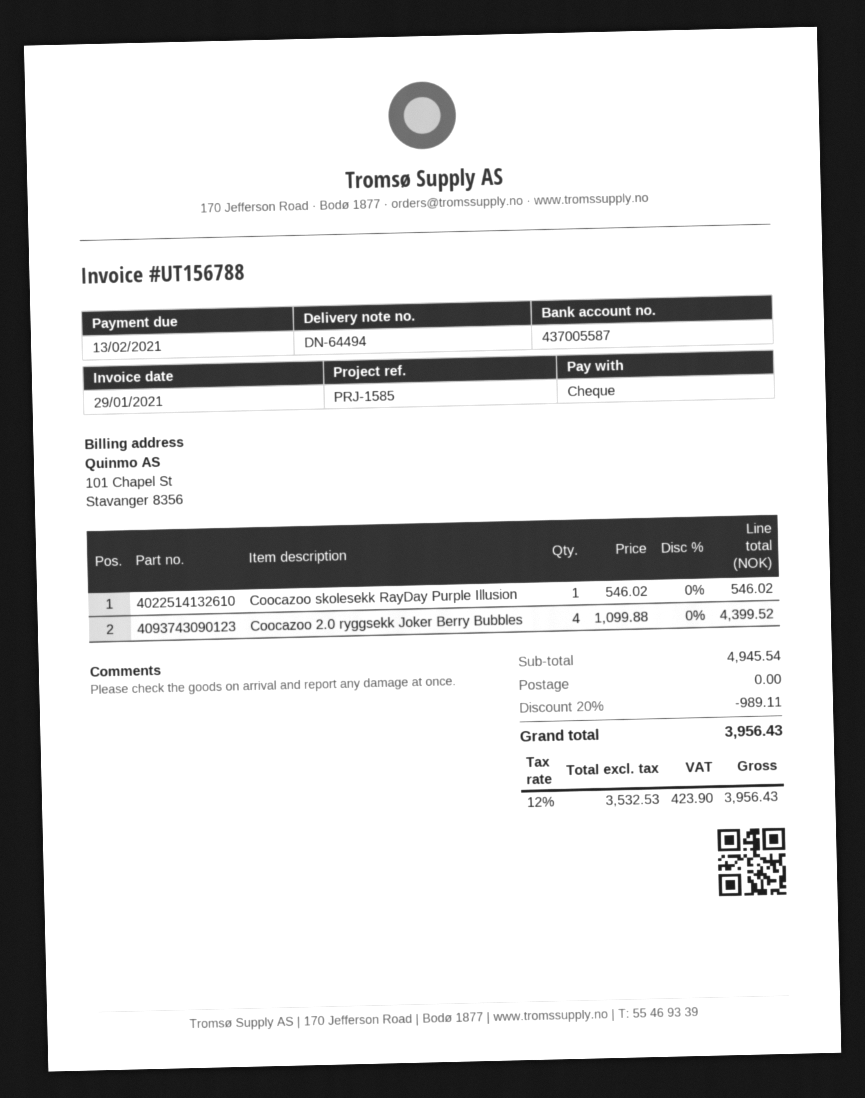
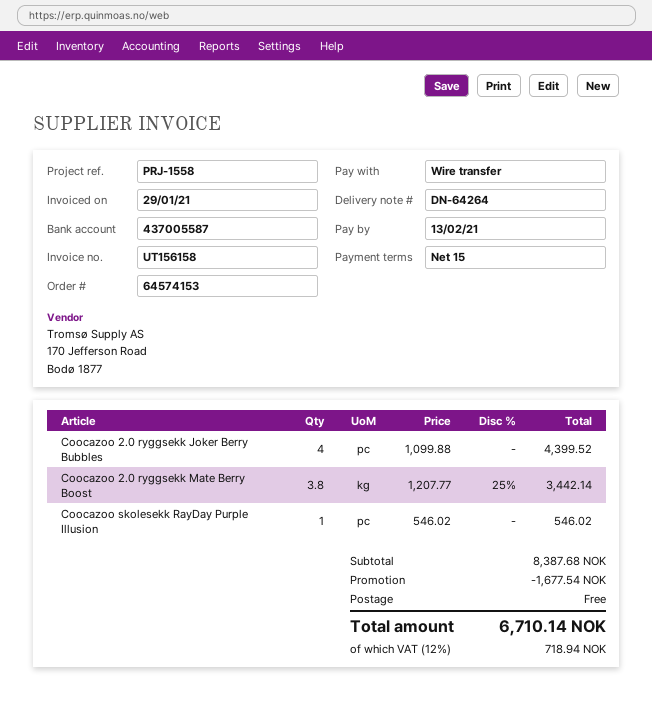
delivery note number: DN-64494 -> DN-64264
invoice number: UT156788 -> UT156158
reference: PRJ-1585 -> PRJ-1558
payment method: cheque -> bank transfer
Coocazoo 2.0 ryggsekk Mate Berry Boost: none -> 3.8 x 1207.77 - 25% = 3442.14
subtotal: 4945.54 -> 8387.68
discount: 989.11 -> 1677.54
tax: 12% = 423.90 -> 12% = 718.94
total: 3956.43 -> 6710.14

